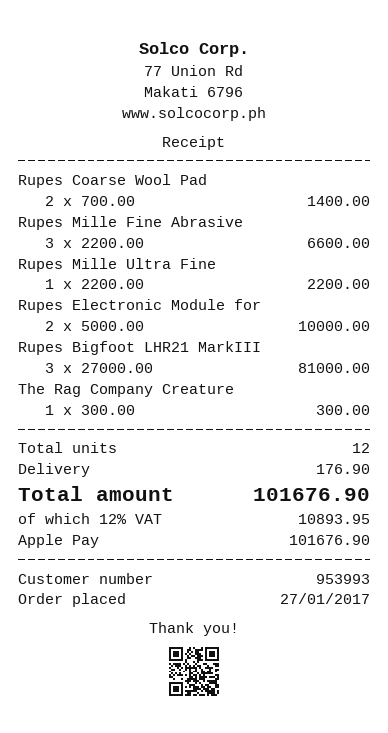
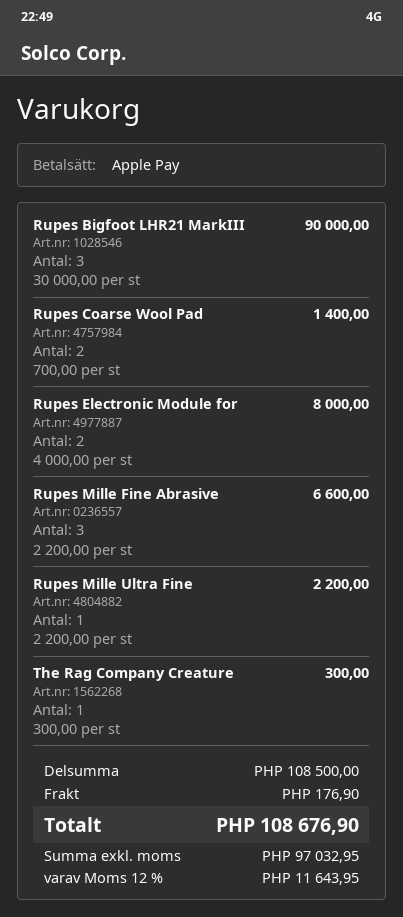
Rupes Electronic Module for: 2 x 5000.00 = 10000.00 -> 2 x 4000.00 = 8000.00
Rupes Bigfoot LHR21 MarkIII: 3 x 27000.00 = 81000.00 -> 3 x 30000.00 = 90000.00
tax: 12% = 10893.95 -> 12% = 11643.95
total: 101676.90 -> 108676.90

